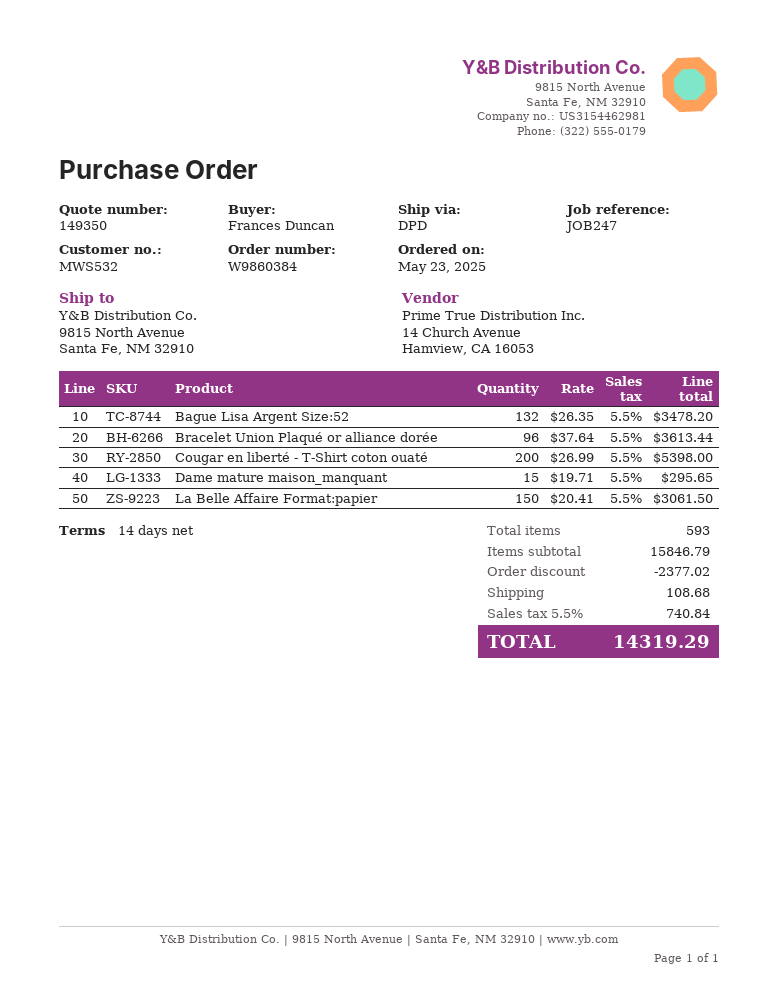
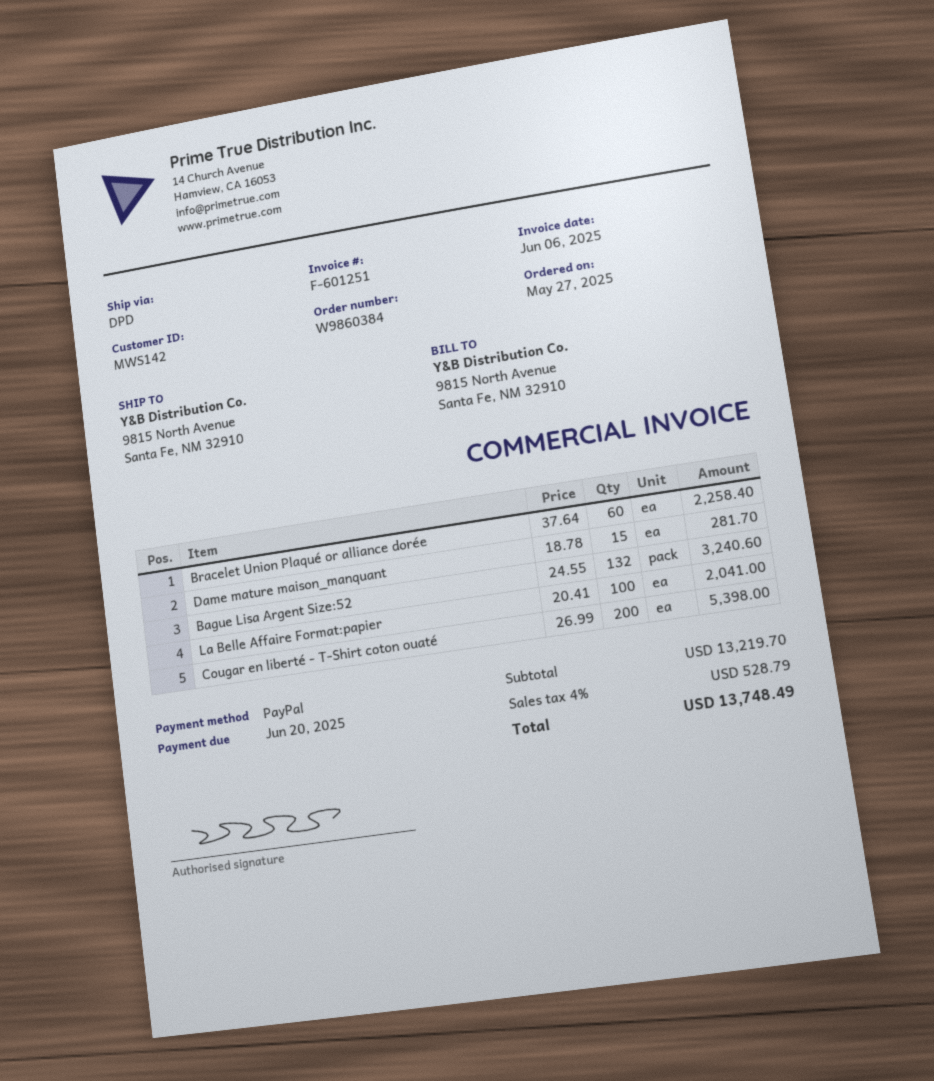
order date: 2025-05-23 -> 2025-05-27
customer number: MWS532 -> MWS142
Bague Lisa Argent Size:52: 132 x 26.35 = 3478.20 -> 132 x 24.55 = 3240.60
Bracelet Union Plaqué or alliance dorée: 96 x 37.64 = 3613.44 -> 60 x 37.64 = 2258.40
Dame mature maison_manquant: 15 x 19.71 = 295.65 -> 15 x 18.78 = 281.70
La Belle Affaire Format:papier: 150 x 20.41 = 3061.50 -> 100 x 20.41 = 2041.00
subtotal: 15846.79 -> 13219.70
discount: 2377.02 -> none
shipping: 108.68 -> none
tax: 5.5% = 740.84 -> 4% = 528.79
total: 14319.29 -> 13748.49

